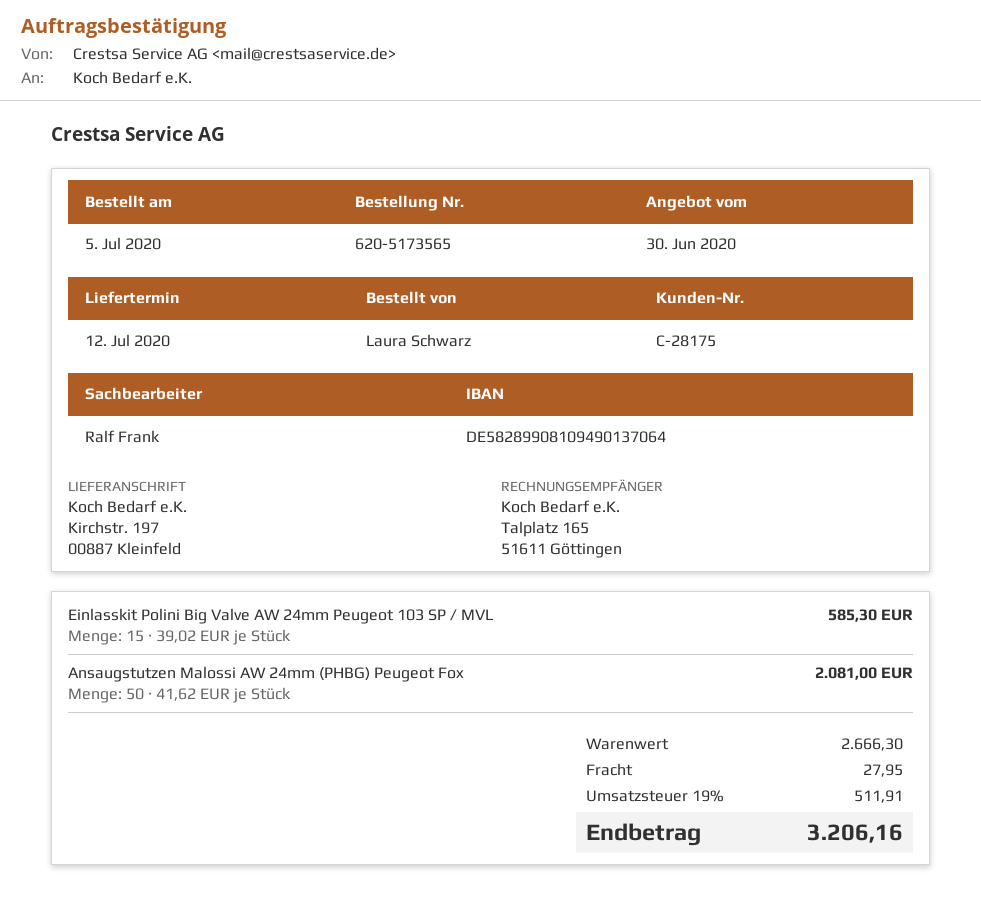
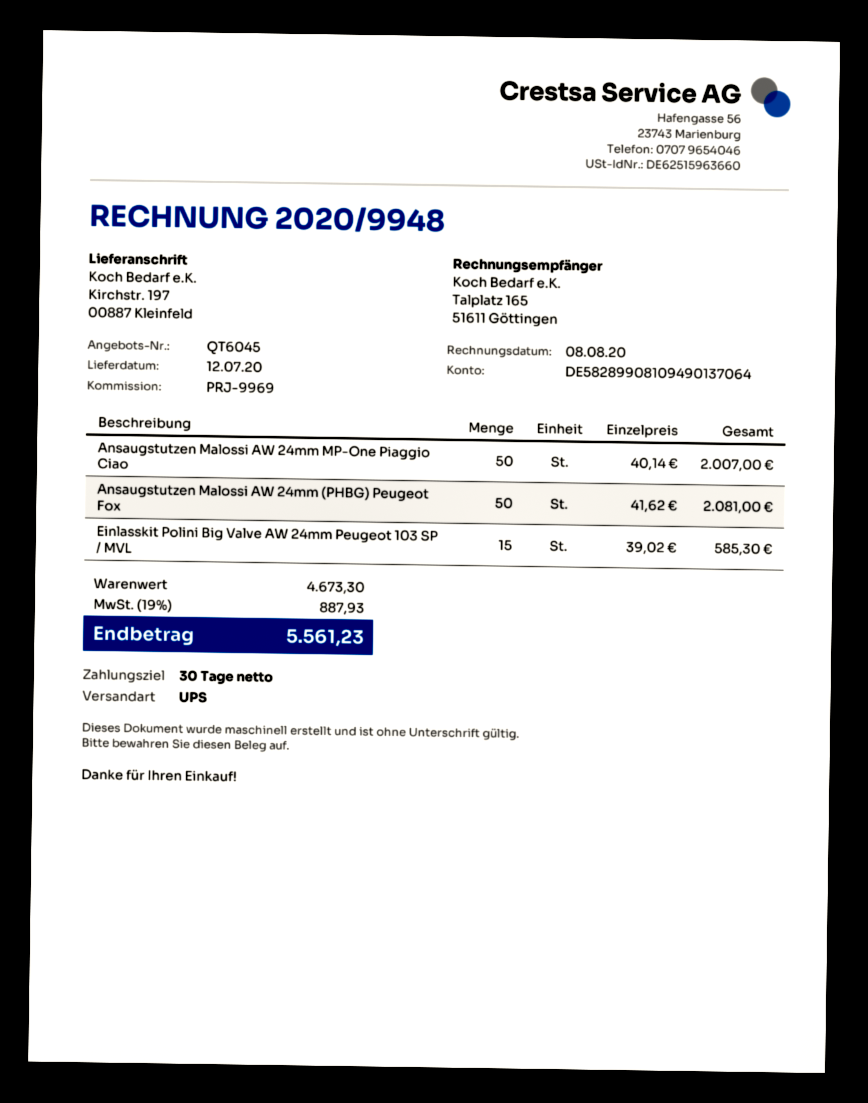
Ansaugstutzen Malossi AW 24mm MP-One Piaggio Ciao: none -> 50 x 40.14 = 2007.00
subtotal: 2666.30 -> 4673.30
shipping: 27.95 -> none
tax: 19% = 511.91 -> 19% = 887.93
total: 3206.16 -> 5561.23

